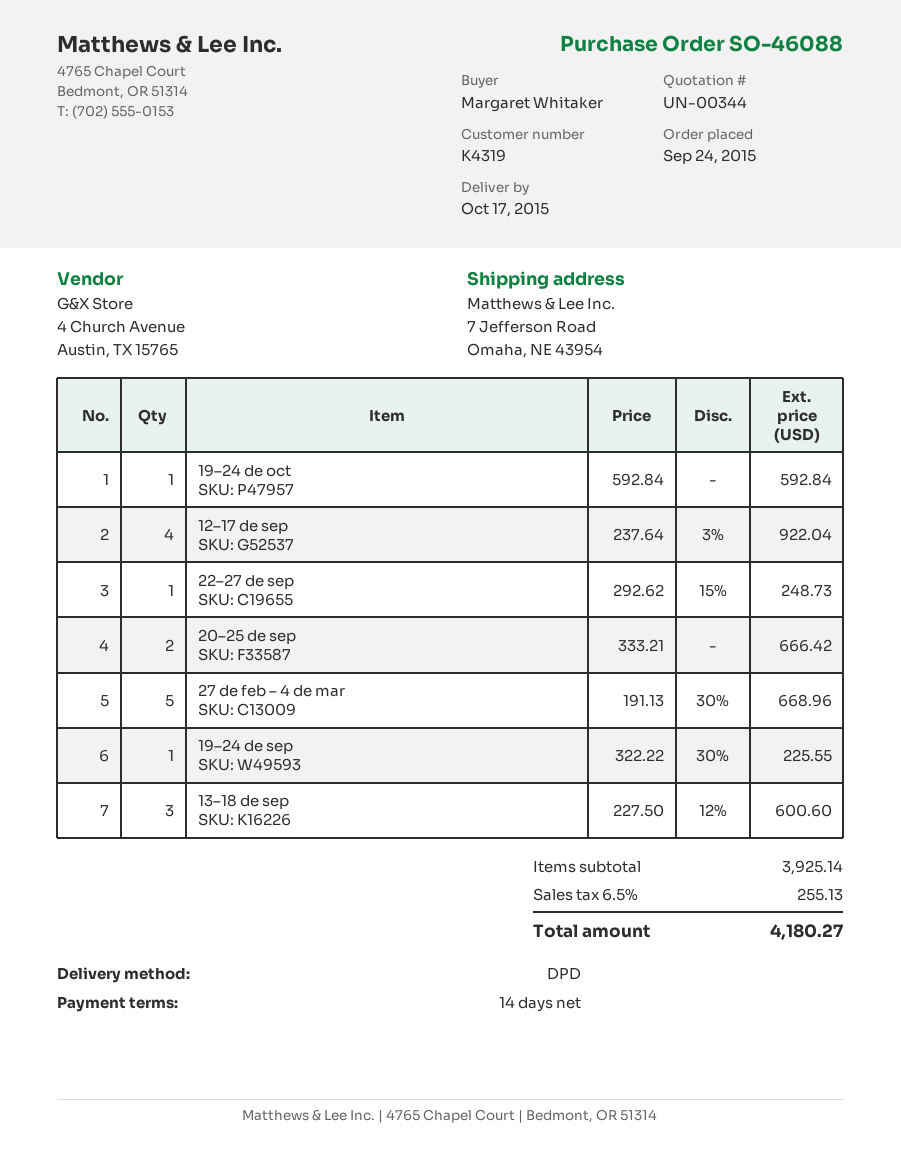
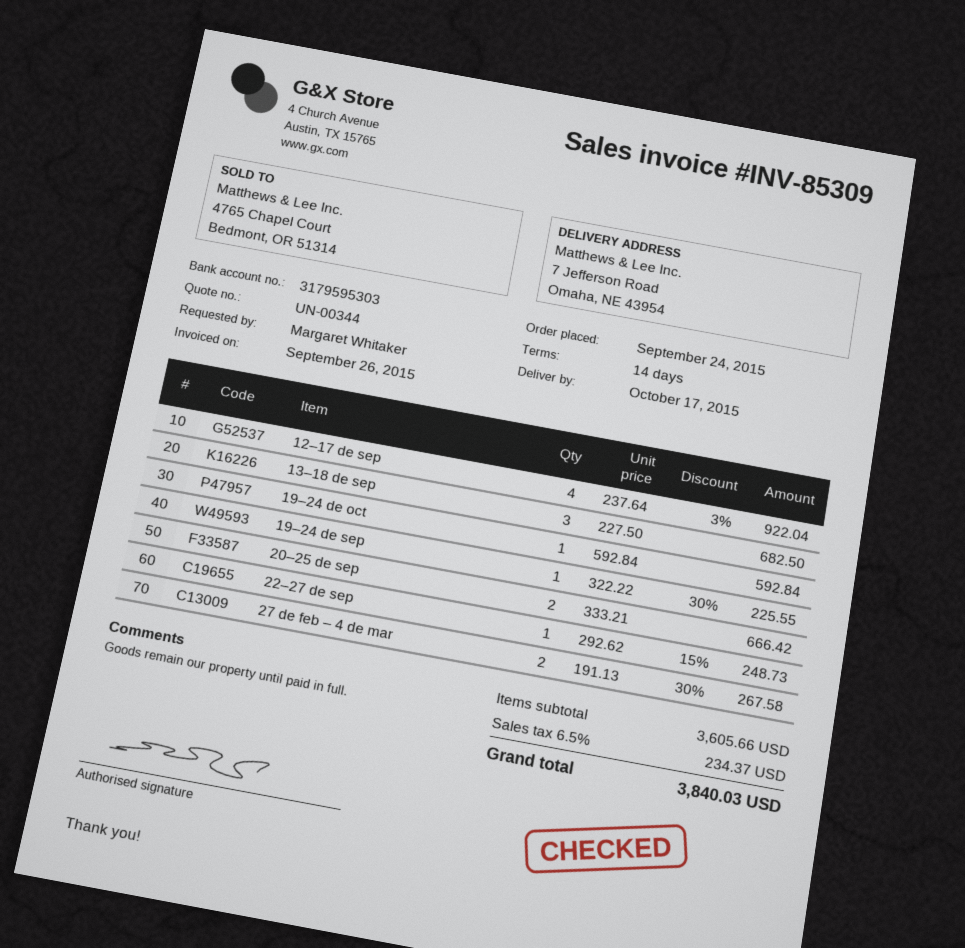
27 de feb – 4 de mar: 5 x 191.13 - 30% = 668.96 -> 2 x 191.13 - 30% = 267.58
13–18 de sep: 3 x 227.50 - 12% = 600.60 -> 3 x 227.50 = 682.50
subtotal: 3925.14 -> 3605.66
tax: 6.5% = 255.13 -> 6.5% = 234.37
total: 4180.27 -> 3840.03

